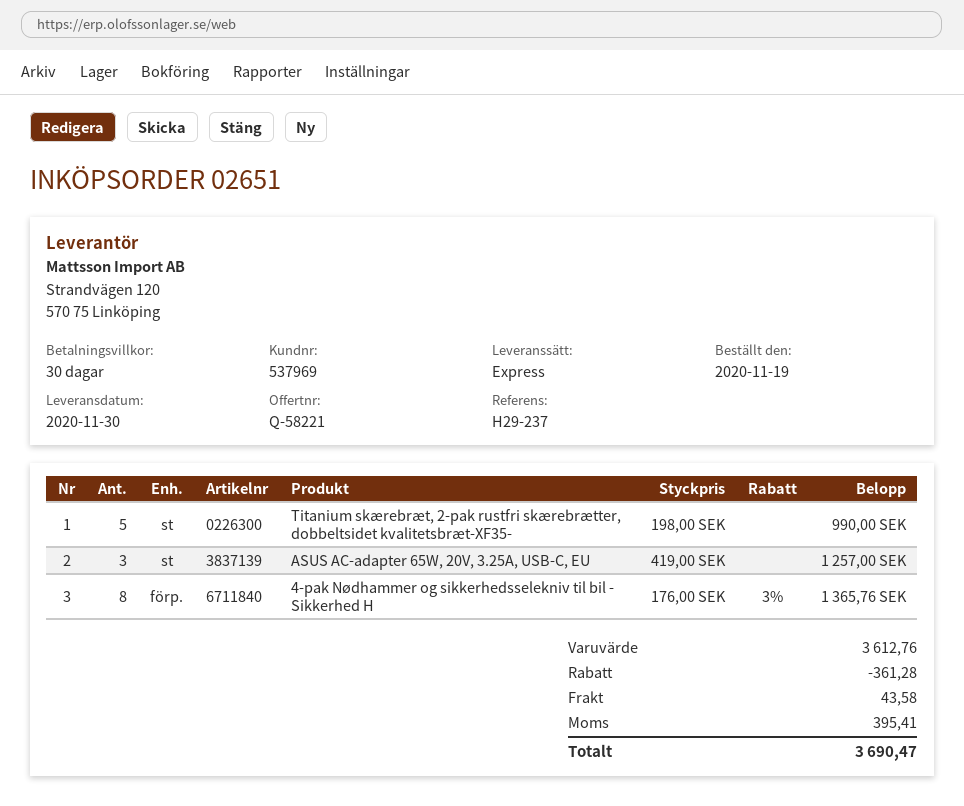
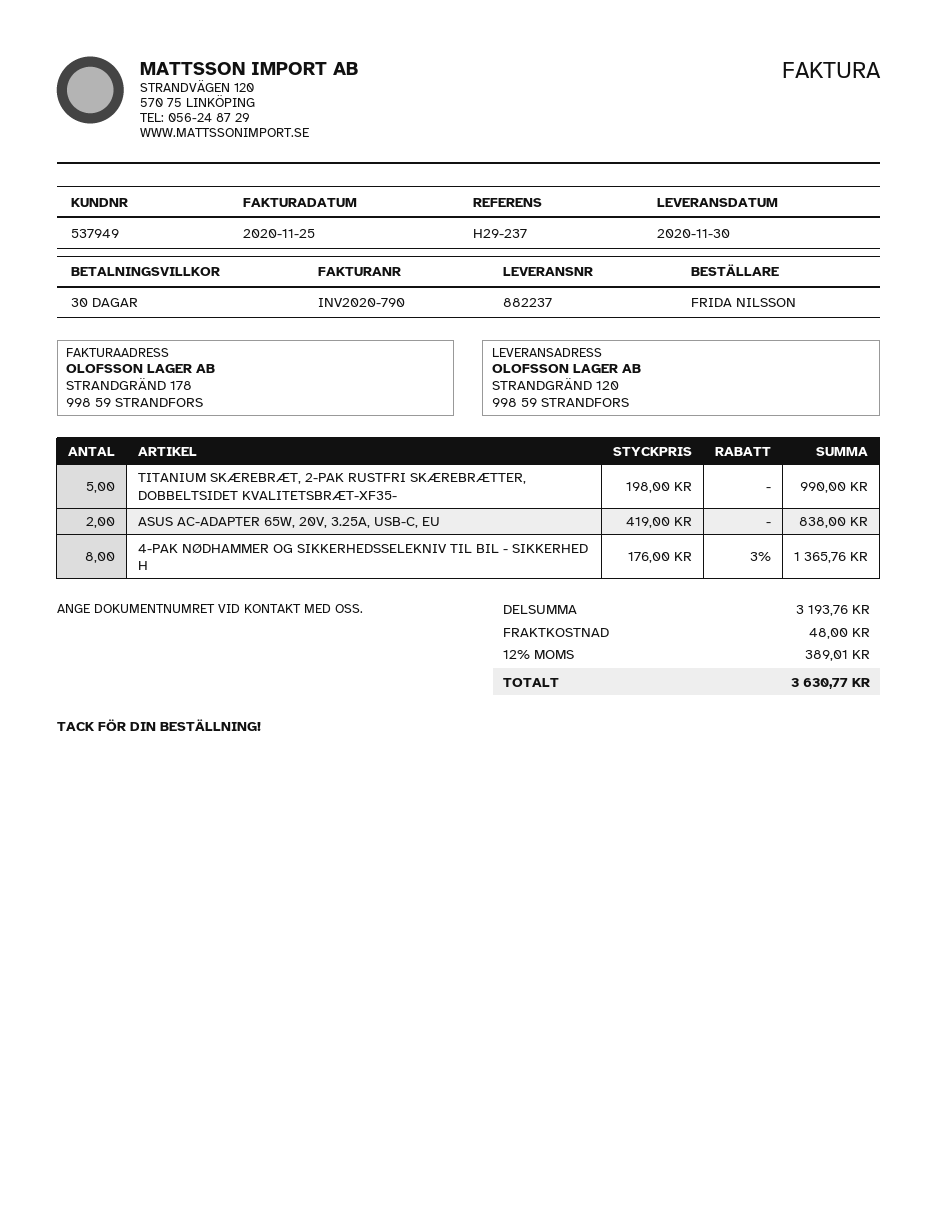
customer number: 537969 -> 537949
ASUS AC-adapter 65W, 20V, 3.25A, USB-C, EU: 3 x 419.00 = 1257.00 -> 2 x 419.00 = 838.00
subtotal: 3612.76 -> 3193.76
discount: 361.28 -> none
shipping: 43.58 -> 48.00
tax: 395.41 -> 389.01
total: 3690.47 -> 3630.77

